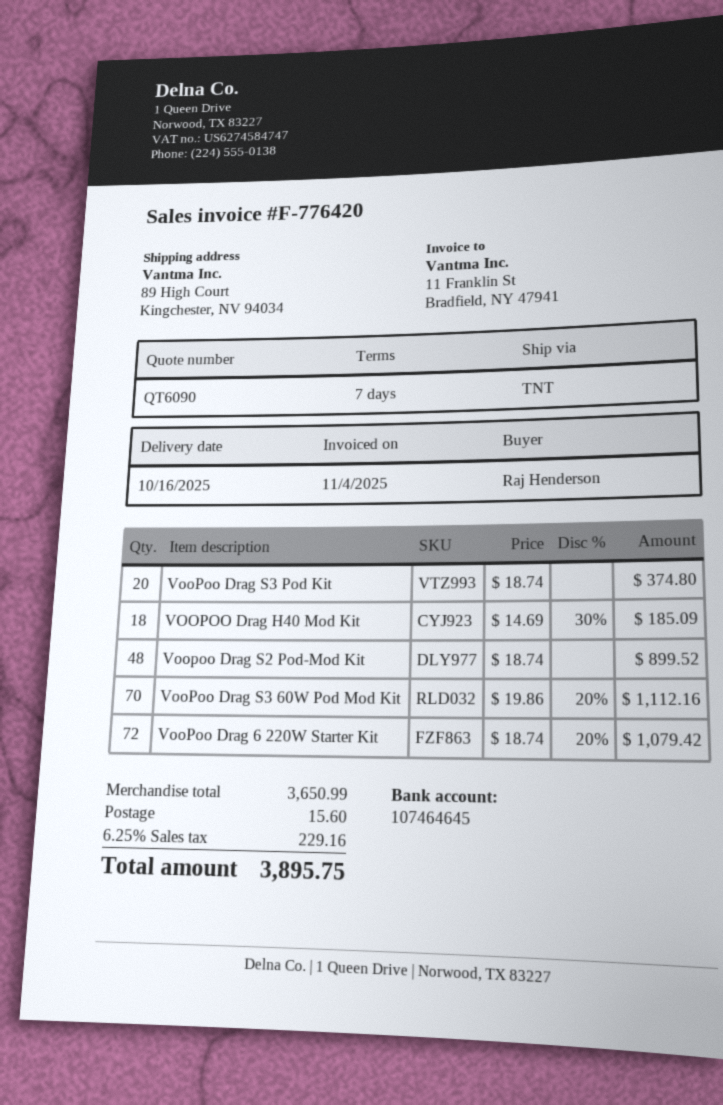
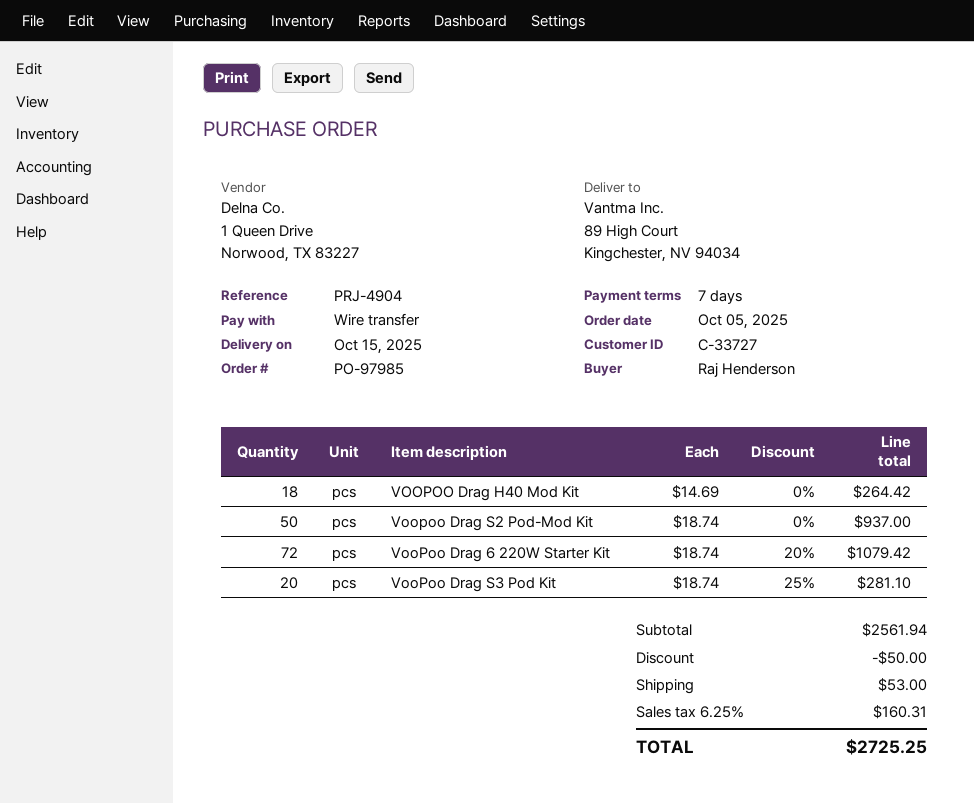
delivery date: 2025-10-16 -> 2025-10-15
VooPoo Drag S3 Pod Kit: 20 x 18.74 = 374.80 -> 20 x 18.74 - 25% = 281.10
VOOPOO Drag H40 Mod Kit: 18 x 14.69 - 30% = 185.09 -> 18 x 14.69 = 264.42
Voopoo Drag S2 Pod-Mod Kit: 48 x 18.74 = 899.52 -> 50 x 18.74 = 937.00
VooPoo Drag S3 60W Pod Mod Kit: 70 x 19.86 - 20% = 1112.16 -> none
subtotal: 3650.99 -> 2561.94
discount: none -> 50.00
shipping: 15.60 -> 53.00
tax: 6.25% = 229.16 -> 6.25% = 160.31
total: 3895.75 -> 2725.25

